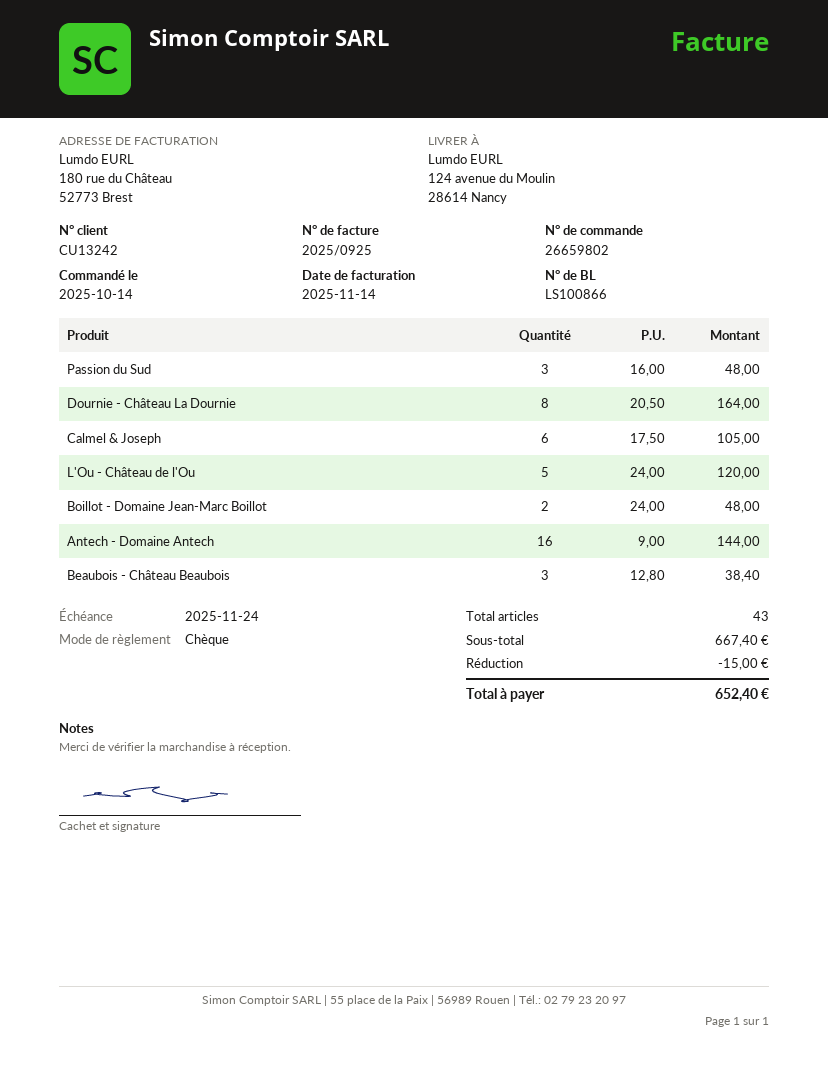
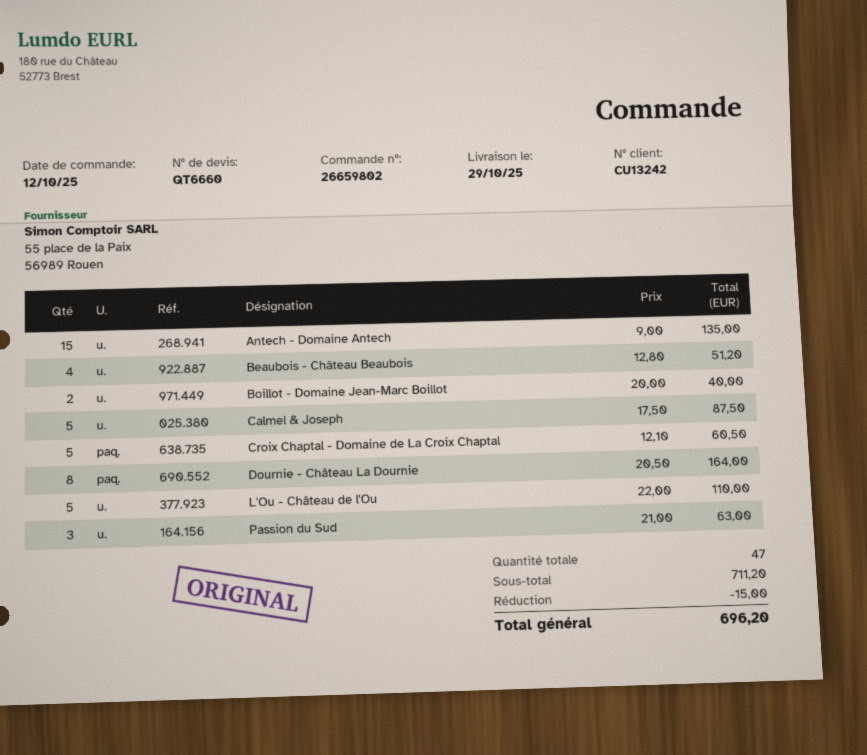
order date: 2025-10-14 -> 2025-10-12
Passion du Sud: 3 x 16.00 = 48.00 -> 3 x 21.00 = 63.00
Calmel & Joseph: 6 x 17.50 = 105.00 -> 5 x 17.50 = 87.50
L'Ou - Château de l'Ou: 5 x 24.00 = 120.00 -> 5 x 22.00 = 110.00
Boillot - Domaine Jean-Marc Boillot: 2 x 24.00 = 48.00 -> 2 x 20.00 = 40.00
Antech - Domaine Antech: 16 x 9.00 = 144.00 -> 15 x 9.00 = 135.00
Beaubois - Château Beaubois: 3 x 12.80 = 38.40 -> 4 x 12.80 = 51.20
Croix Chaptal - Domaine de La Croix Chaptal: none -> 5 x 12.10 = 60.50
total quantity: 43 -> 47
subtotal: 667.40 -> 711.20
total: 652.40 -> 696.20

